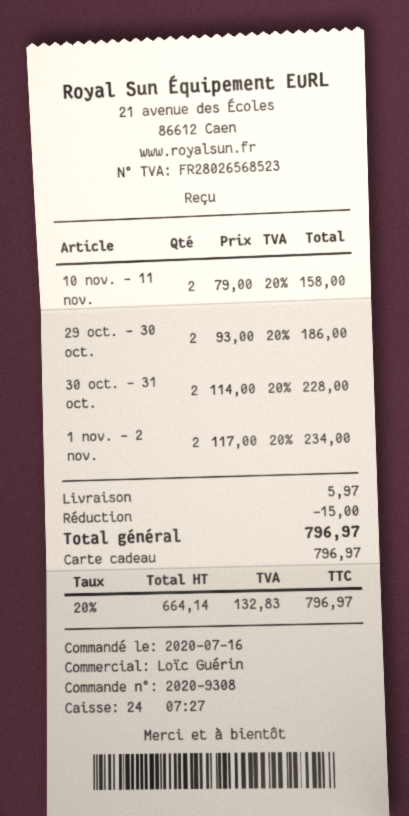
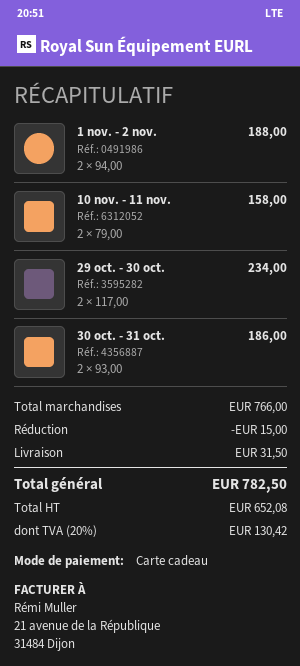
29 oct. - 30 oct.: 2 x 93.00 = 186.00 -> 2 x 117.00 = 234.00
30 oct. - 31 oct.: 2 x 114.00 = 228.00 -> 2 x 93.00 = 186.00
1 nov. - 2 nov.: 2 x 117.00 = 234.00 -> 2 x 94.00 = 188.00
shipping: 5.97 -> 31.50
net: 664.14 -> 652.08
tax: 20% = 132.83 -> 20% = 130.42
total: 796.97 -> 782.50

